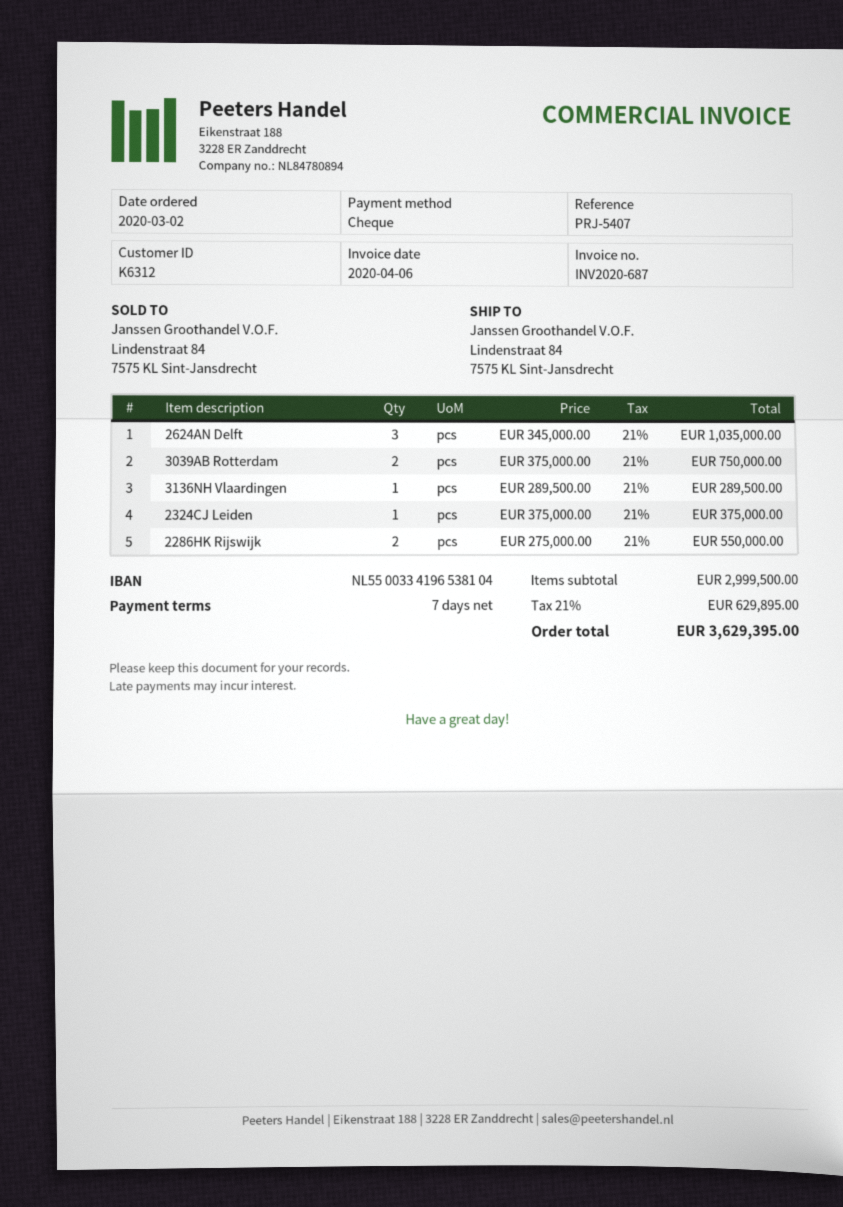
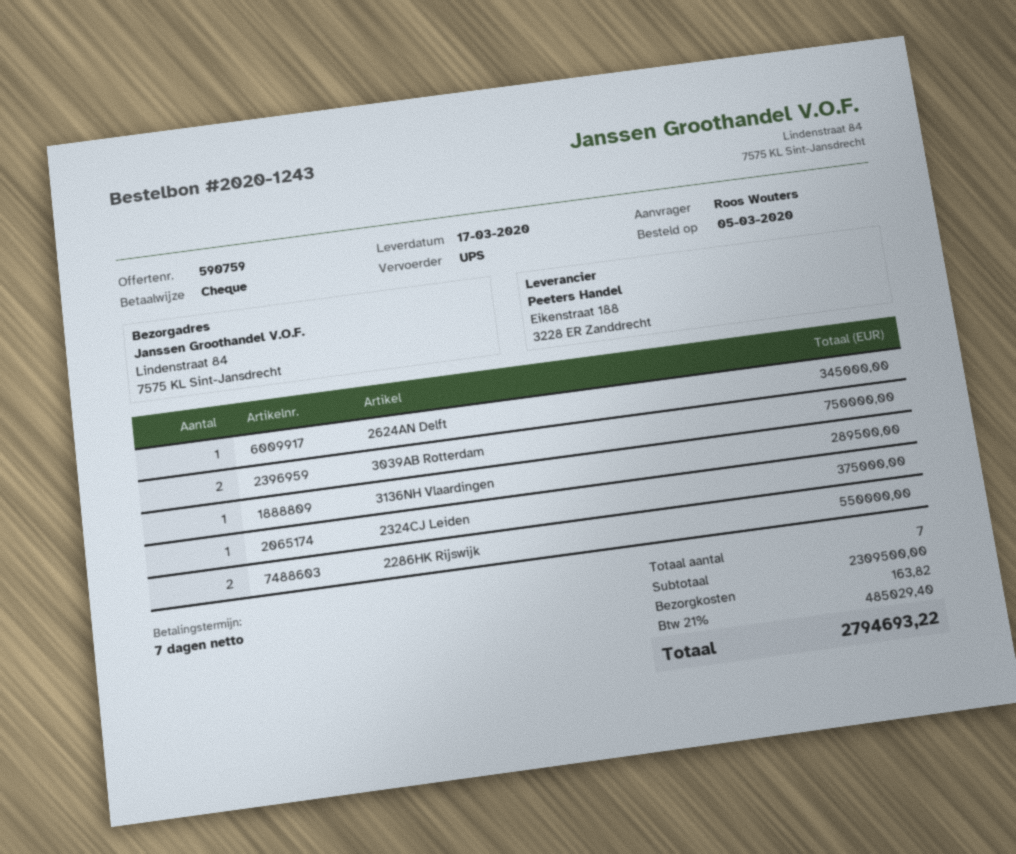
order date: 2020-03-02 -> 2020-03-05
2624AN Delft: 3 for 1035000.00 -> 1 for 345000.00
subtotal: 2999500.00 -> 2309500.00
shipping: none -> 163.82
tax: 21% = 629895.00 -> 21% = 485029.40
total: 3629395.00 -> 2794693.22

